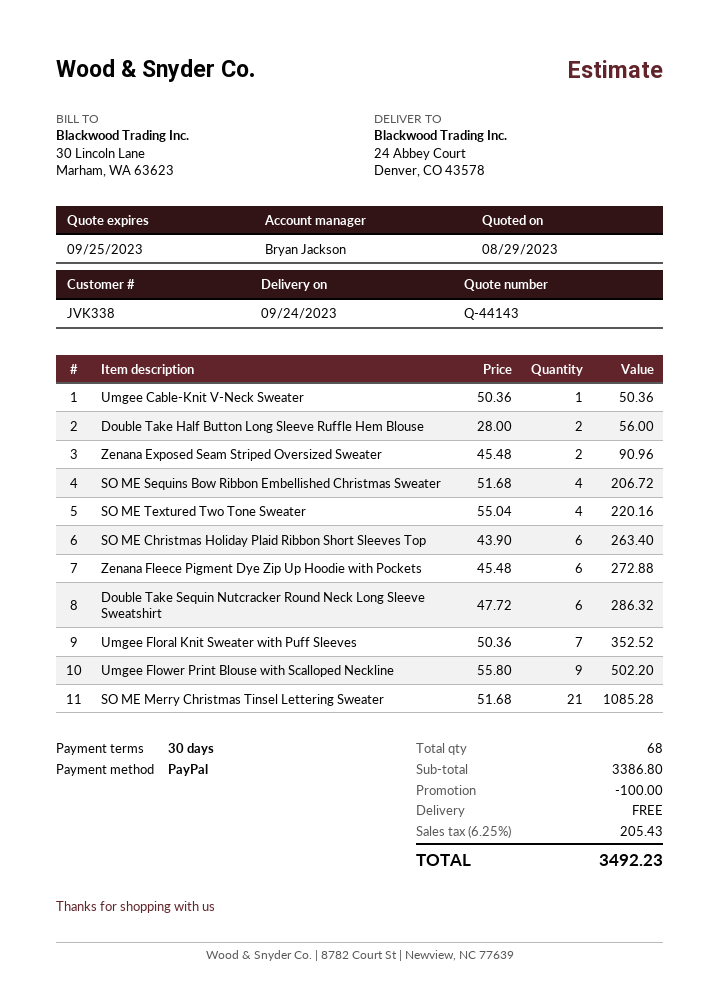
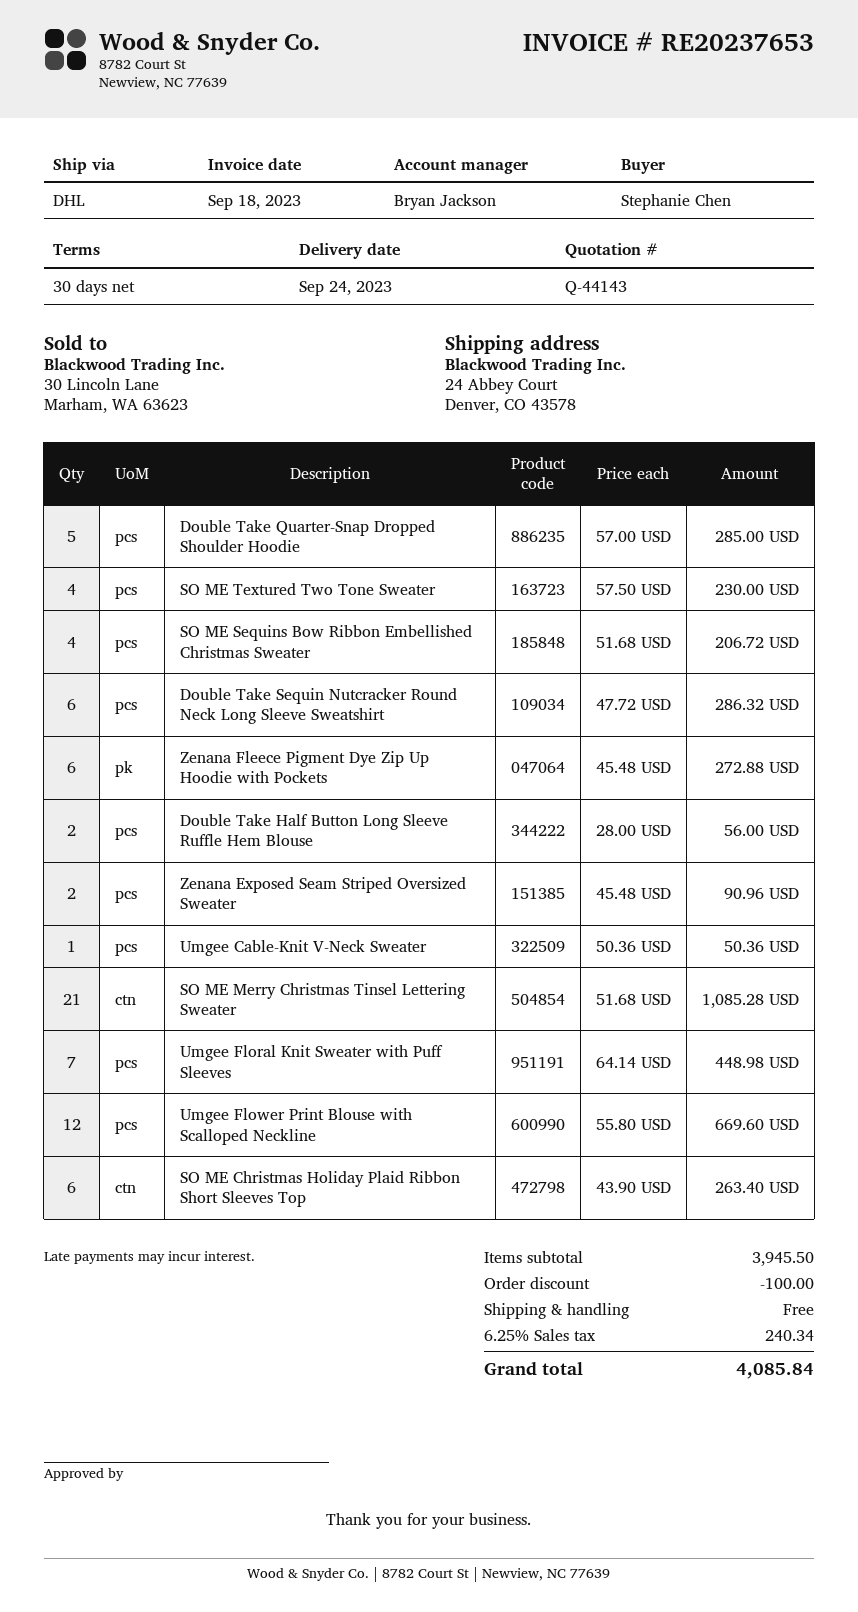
SO ME Textured Two Tone Sweater: 4 x 55.04 = 220.16 -> 4 x 57.50 = 230.00
Umgee Floral Knit Sweater with Puff Sleeves: 7 x 50.36 = 352.52 -> 7 x 64.14 = 448.98
Umgee Flower Print Blouse with Scalloped Neckline: 9 x 55.80 = 502.20 -> 12 x 55.80 = 669.60
Double Take Quarter-Snap Dropped Shoulder Hoodie: none -> 5 x 57.00 = 285.00
subtotal: 3386.80 -> 3945.50
tax: 6.25% = 205.43 -> 6.25% = 240.34
total: 3492.23 -> 4085.84

